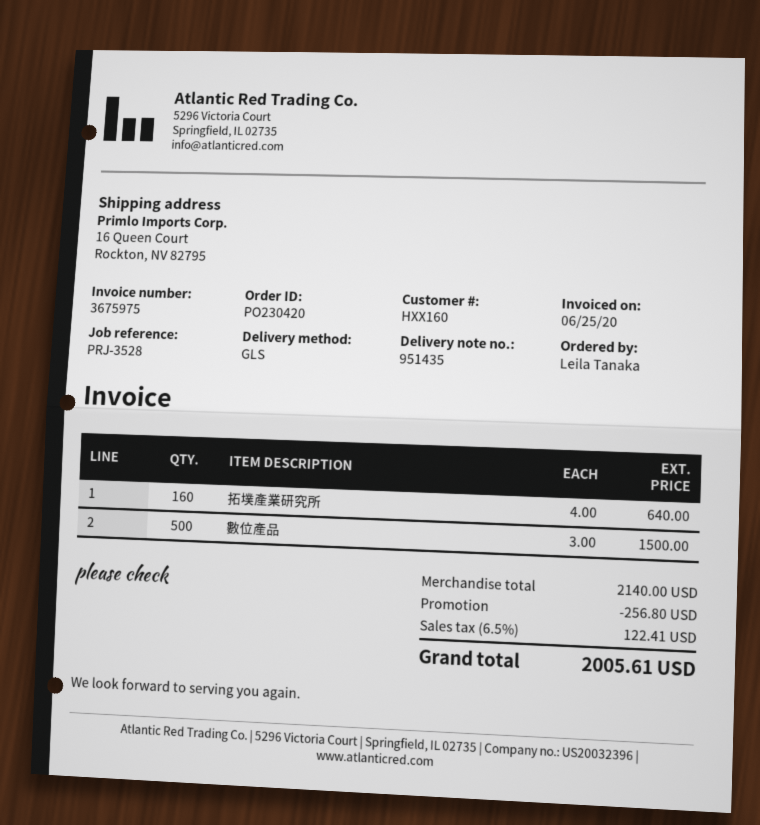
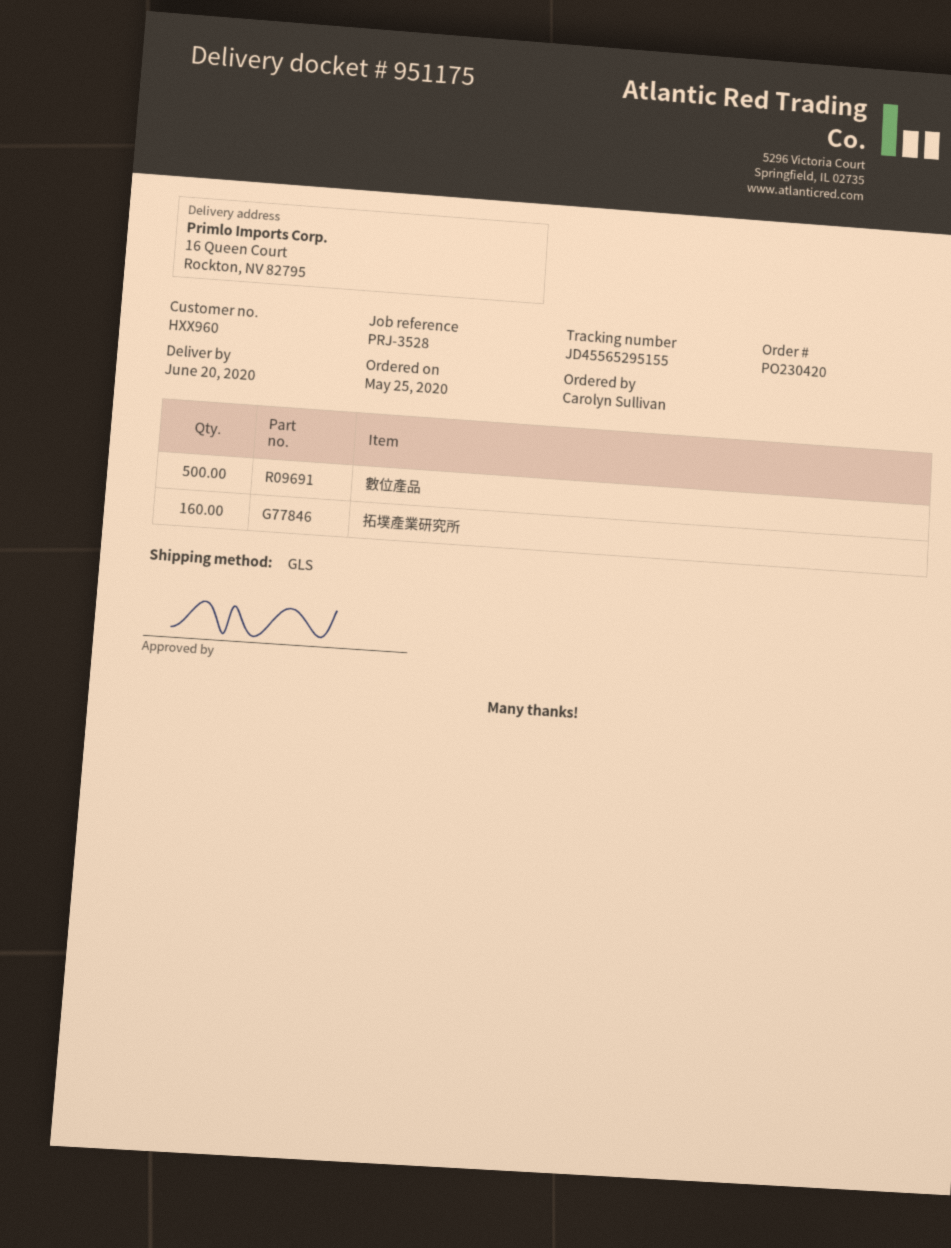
delivery note number: 951435 -> 951175
customer number: HXX160 -> HXX960
ordered by: Leila Tanaka -> Carolyn Sullivan

